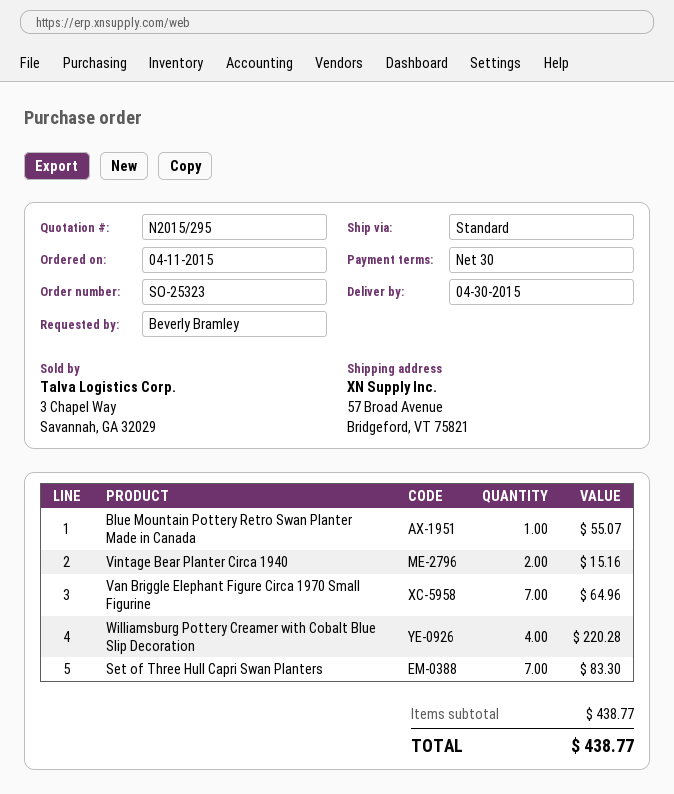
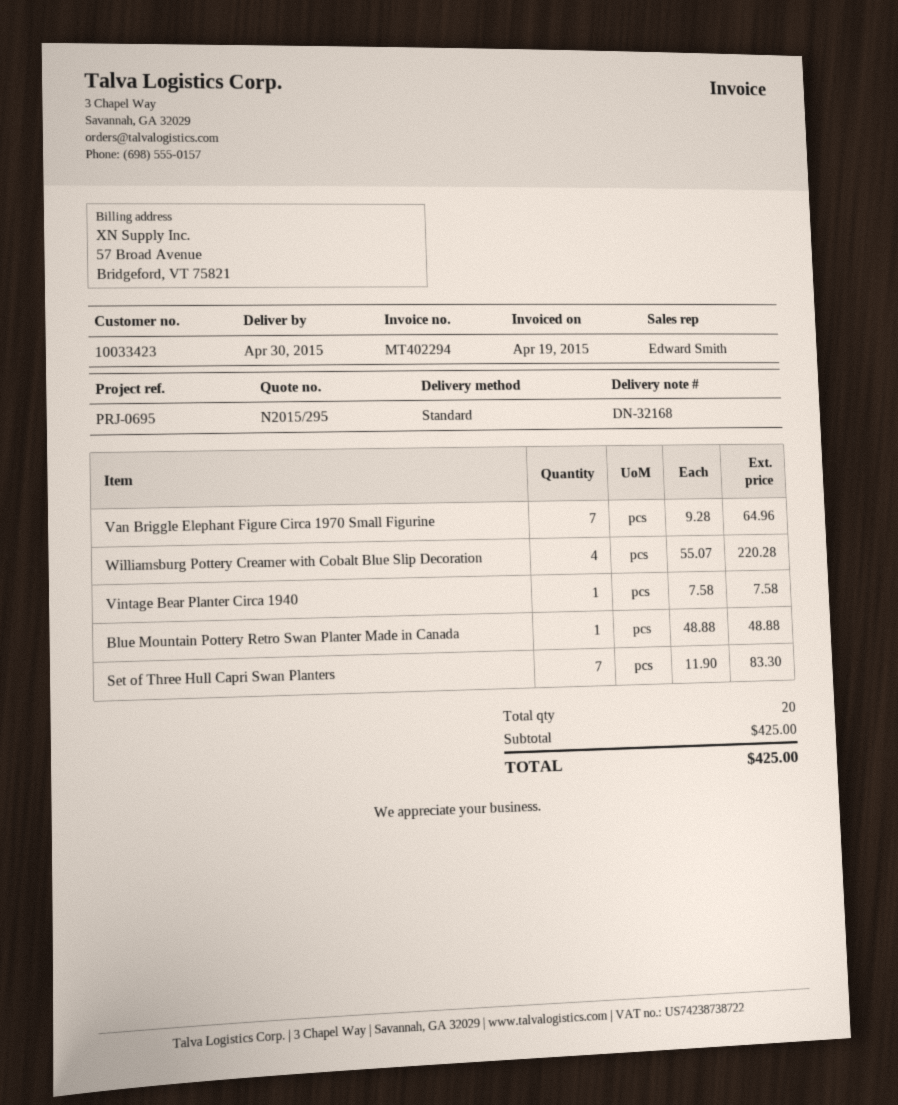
Blue Mountain Pottery Retro Swan Planter Made in Canada: 1 for 55.07 -> 1 for 48.88
Vintage Bear Planter Circa 1940: 2 for 15.16 -> 1 for 7.58
subtotal: 438.77 -> 425.00
total: 438.77 -> 425.00

